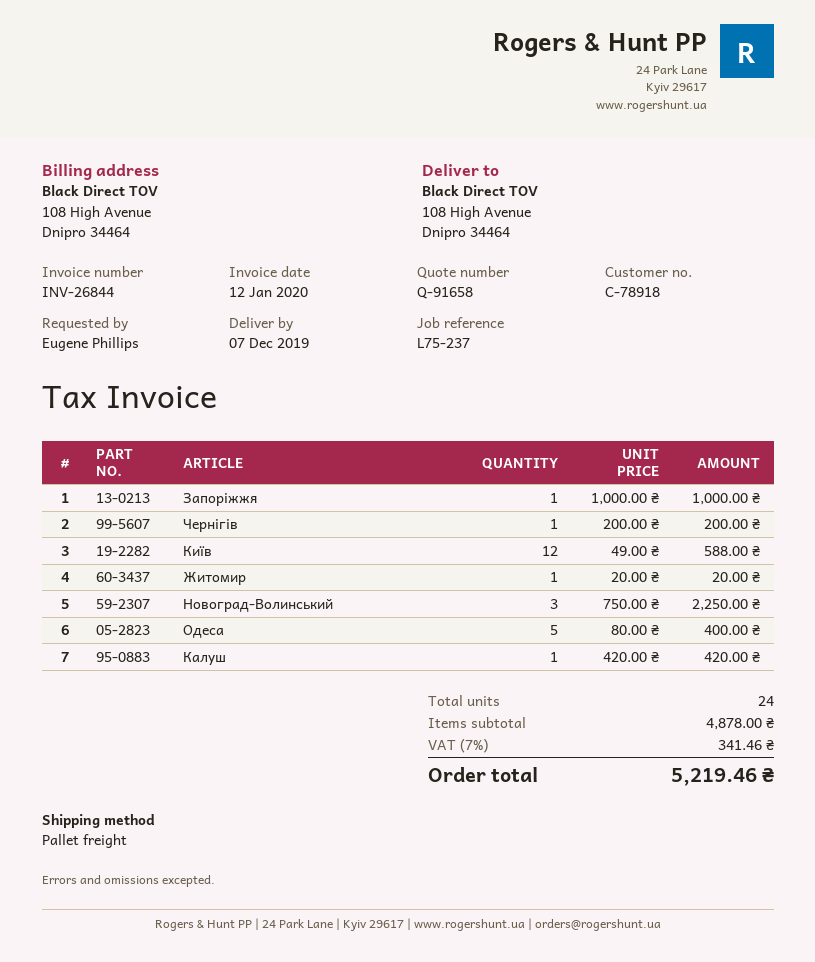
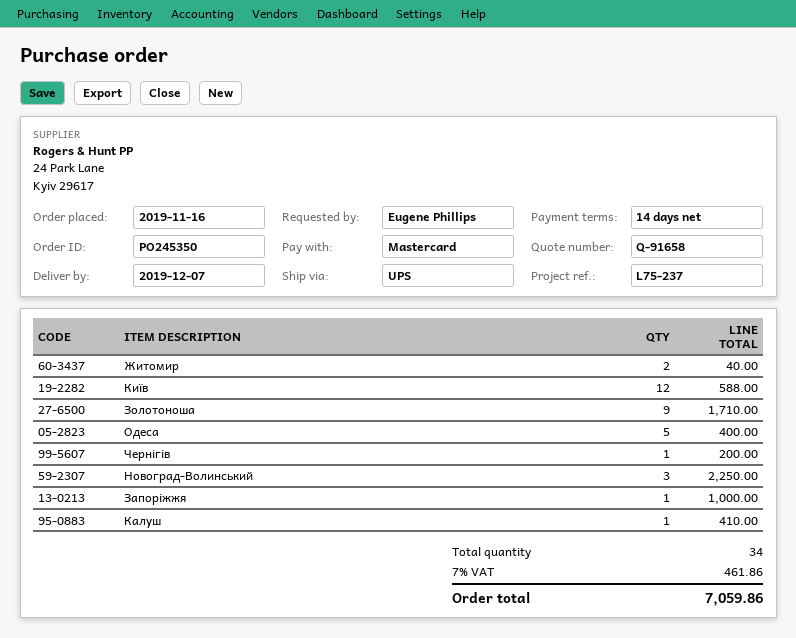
shipping method: pallet freight -> UPS
Житомир: 1 for 20.00 -> 2 for 40.00
Калуш: 1 for 420.00 -> 1 for 410.00
Золотоноша: none -> 9 for 1710.00
total quantity: 24 -> 34
tax: 7% = 341.46 -> 7% = 461.86
total: 5219.46 -> 7059.86

